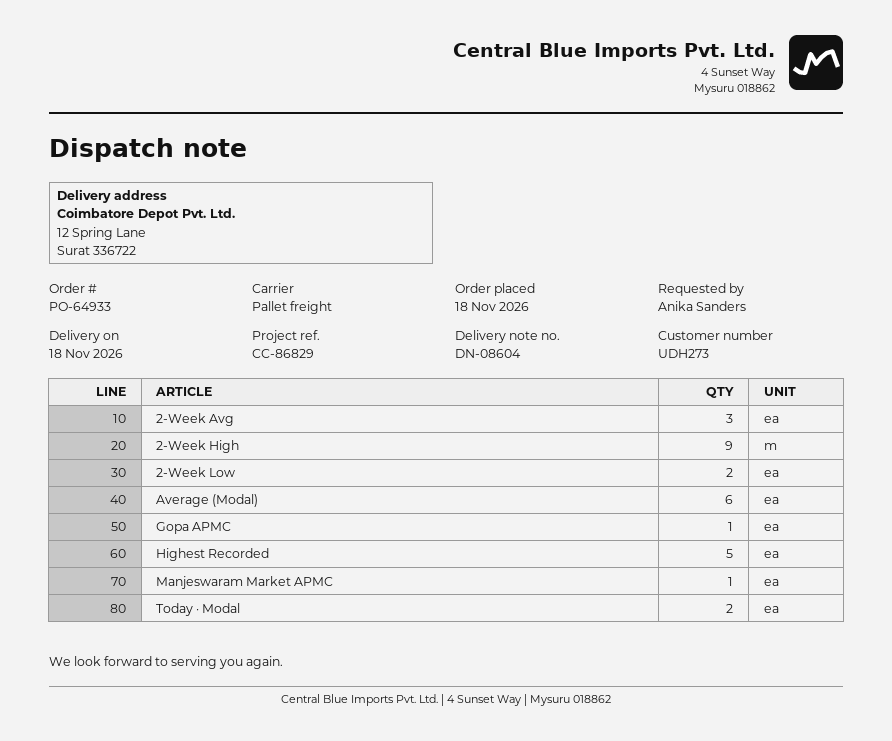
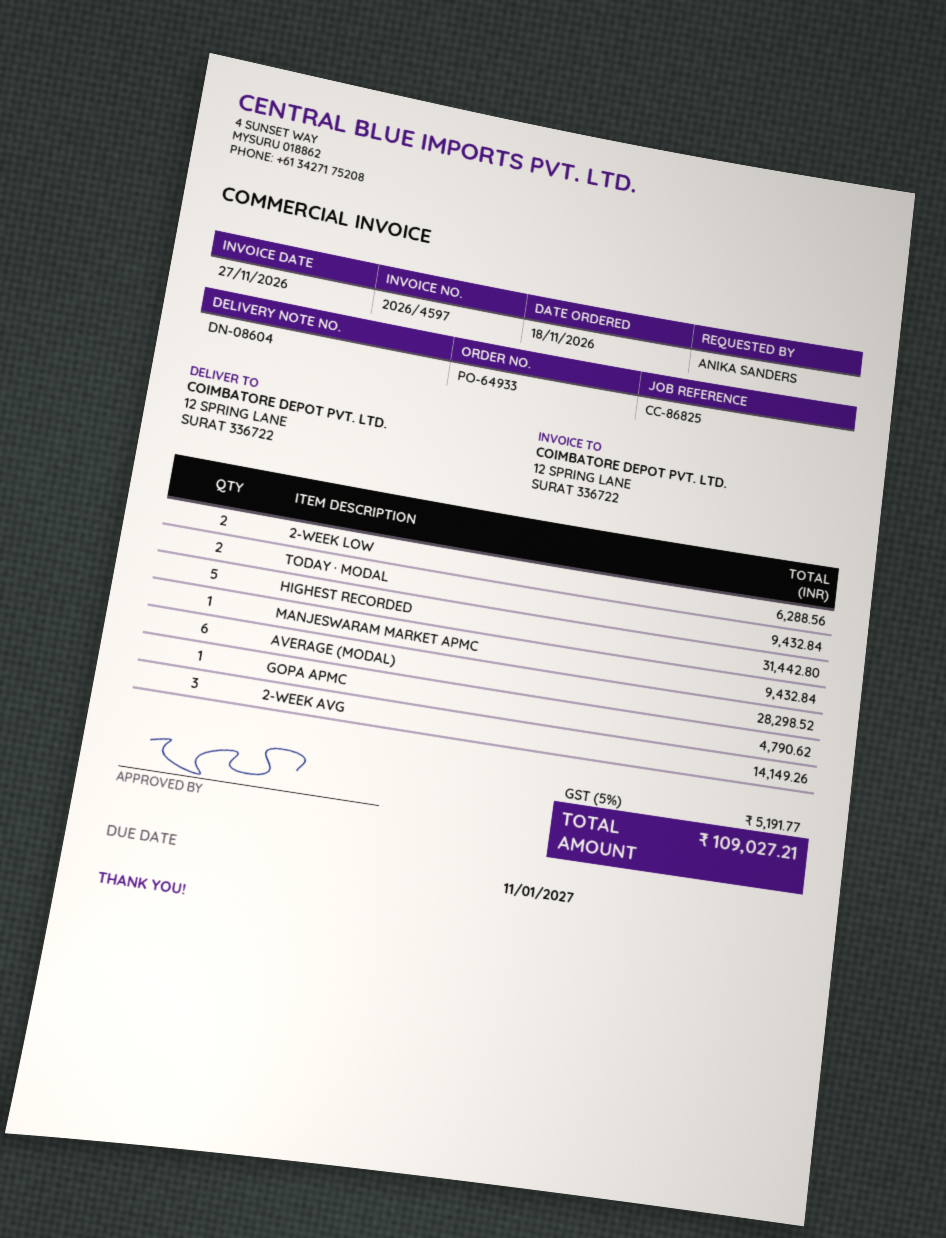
reference: CC-86829 -> CC-86825
2-Week High: 9 -> none

